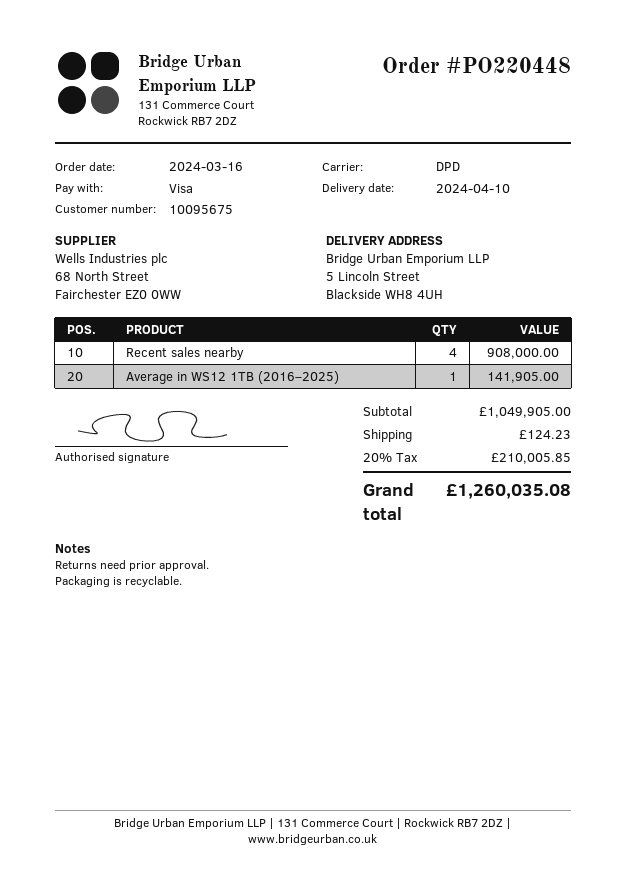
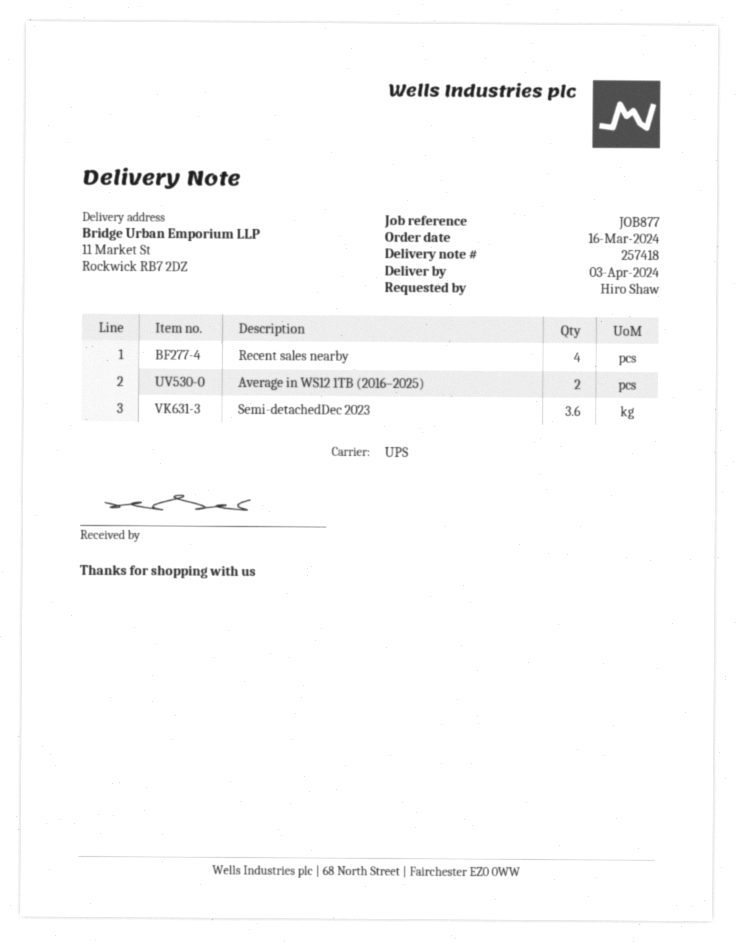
delivery date: 2024-04-10 -> 2024-04-03
shipping method: DPD -> UPS
ship to: 5 Lincoln Street, Blackside WH8 4UH -> 11 Market St, Rockwick RB7 2DZ
Average in WS12 1TB (2016–2025): 1 -> 2
Semi-detachedDec 2023: none -> 3.6

